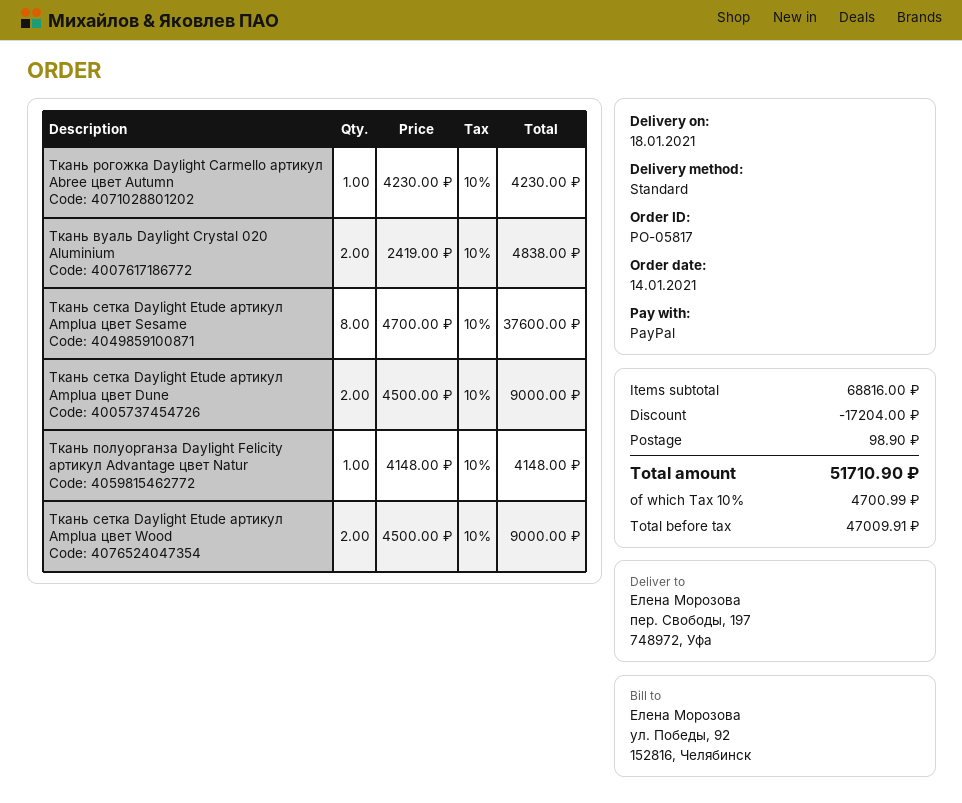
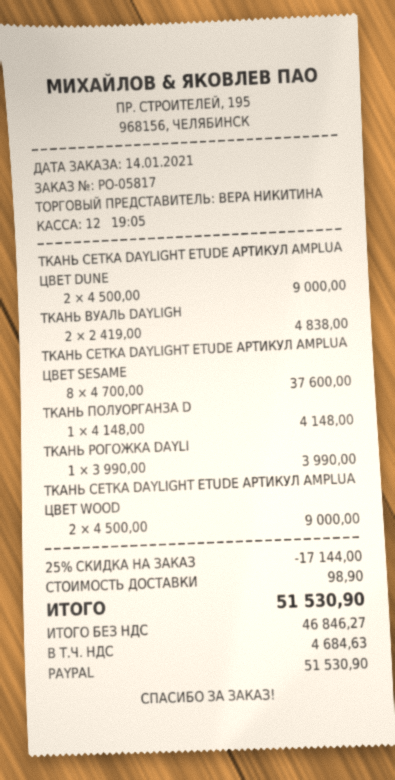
Ткань рогожка Daylight Carmello артикул Abree цвет Autumn: 1 x 4230.00 = 4230.00 -> 1 x 3990.00 = 3990.00
discount: 17204.00 -> 17144.00
net: 47009.91 -> 46846.27
tax: 4700.99 -> 4684.63
total: 51710.90 -> 51530.90

